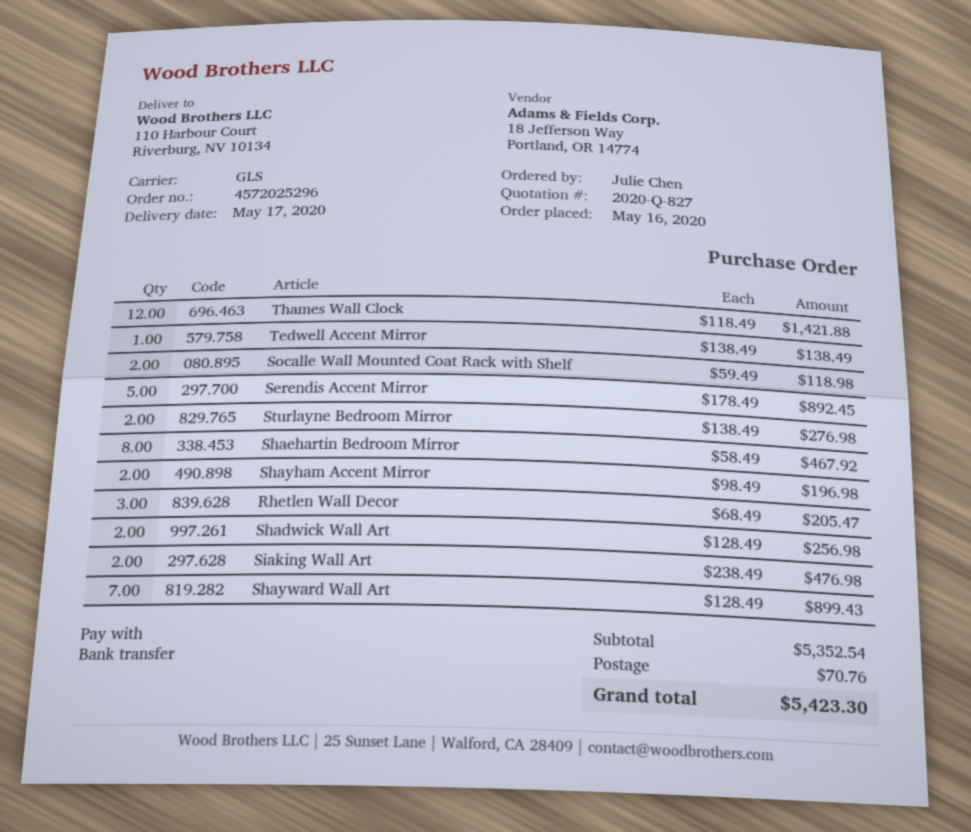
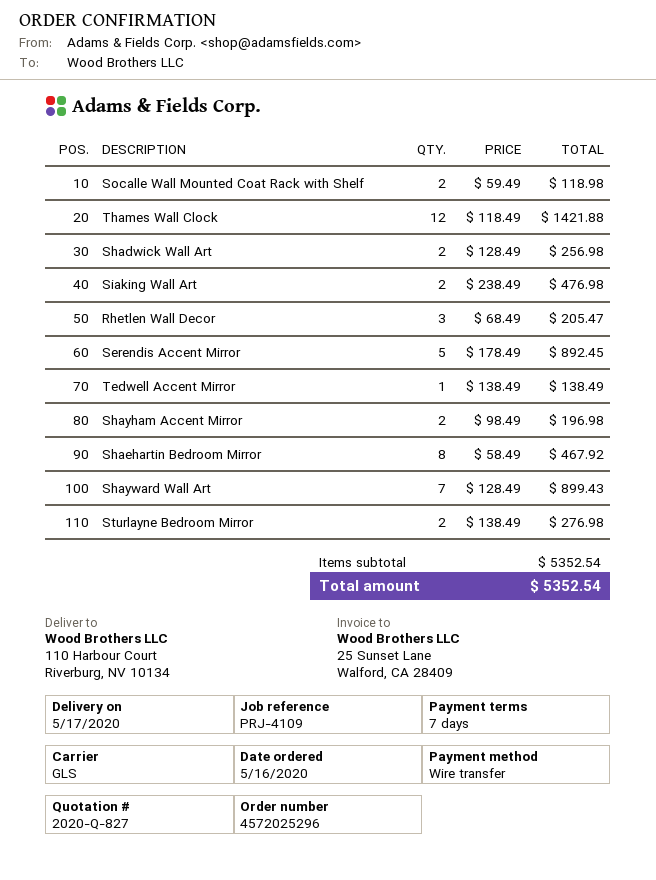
shipping: 70.76 -> none
total: 5423.30 -> 5352.54

